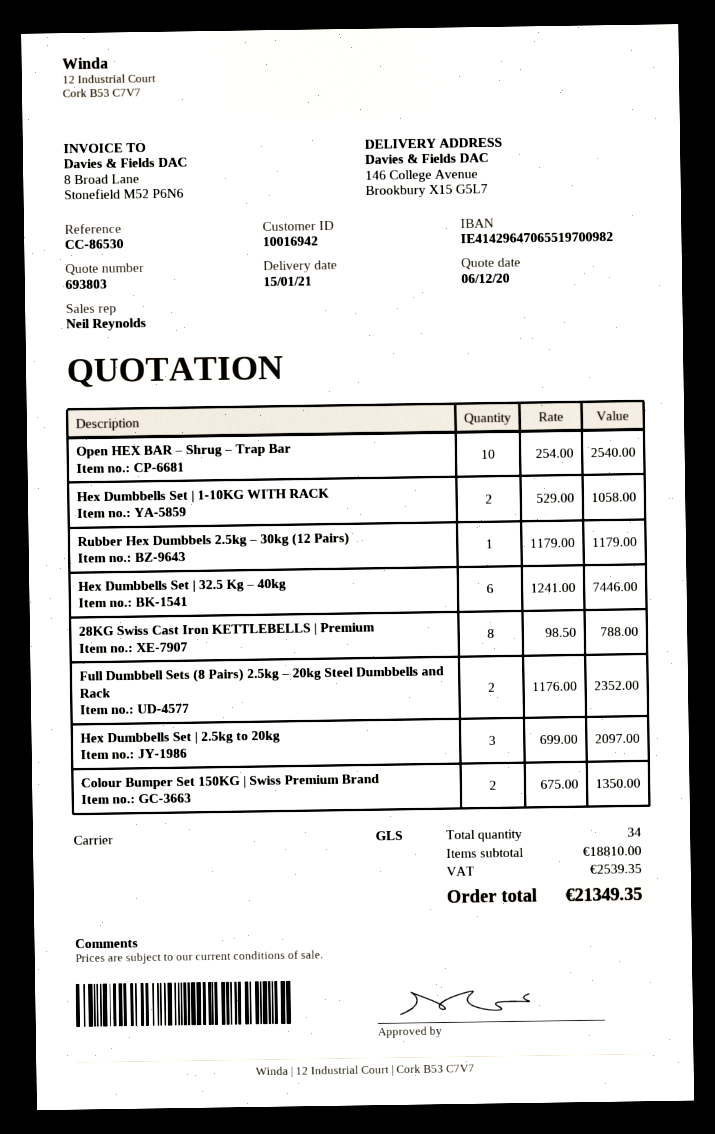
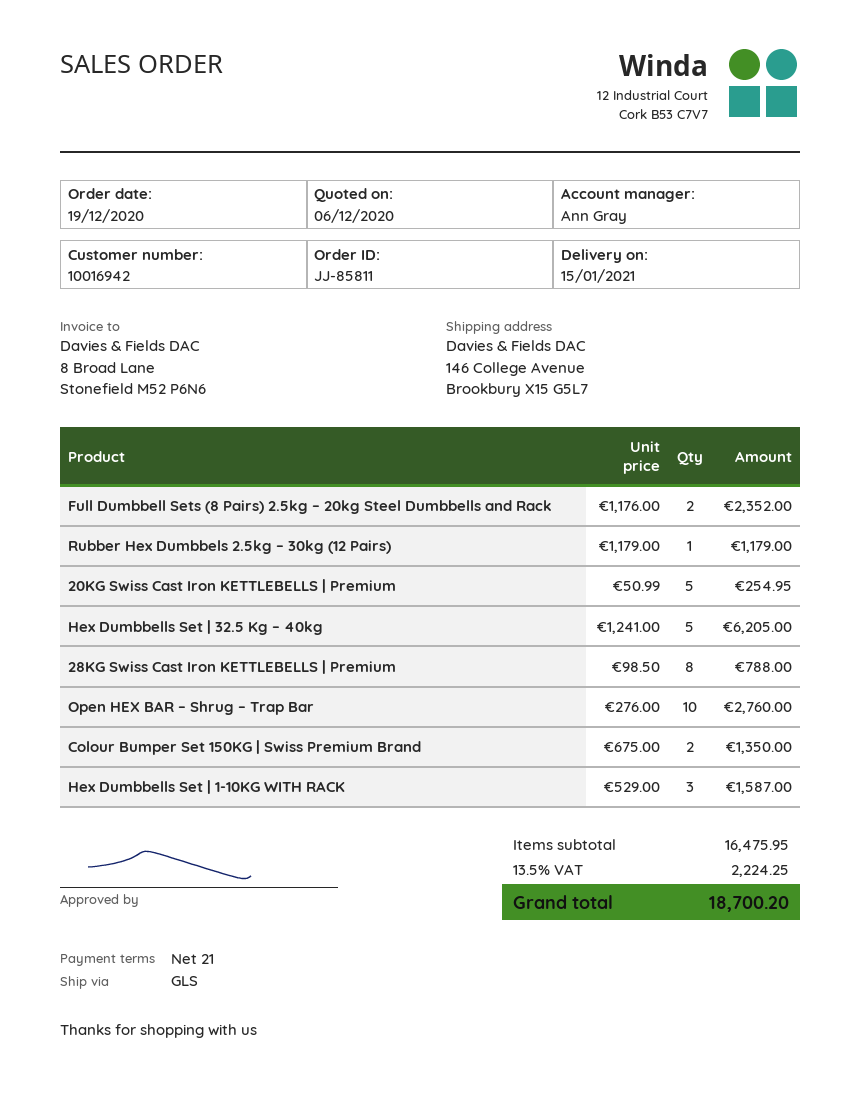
sales rep: Neil Reynolds -> Ann Gray
Open HEX BAR – Shrug – Trap Bar: 10 x 254.00 = 2540.00 -> 10 x 276.00 = 2760.00
Hex Dumbbells Set | 1-10KG WITH RACK: 2 x 529.00 = 1058.00 -> 3 x 529.00 = 1587.00
Hex Dumbbells Set | 32.5 Kg – 40kg: 6 x 1241.00 = 7446.00 -> 5 x 1241.00 = 6205.00
Hex Dumbbells Set | 2.5kg to 20kg: 3 x 699.00 = 2097.00 -> none
20KG Swiss Cast Iron KETTLEBELLS | Premium: none -> 5 x 50.99 = 254.95
subtotal: 18810.00 -> 16475.95
tax: 2539.35 -> 2224.25
total: 21349.35 -> 18700.20

